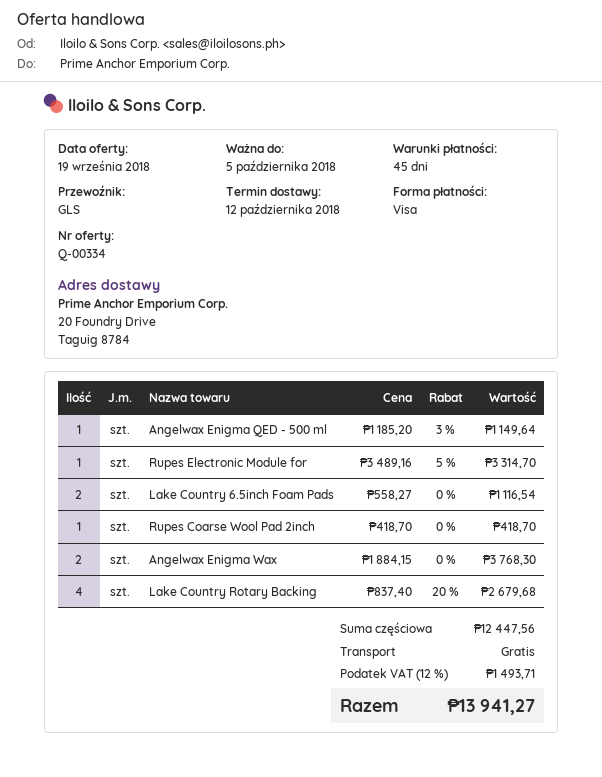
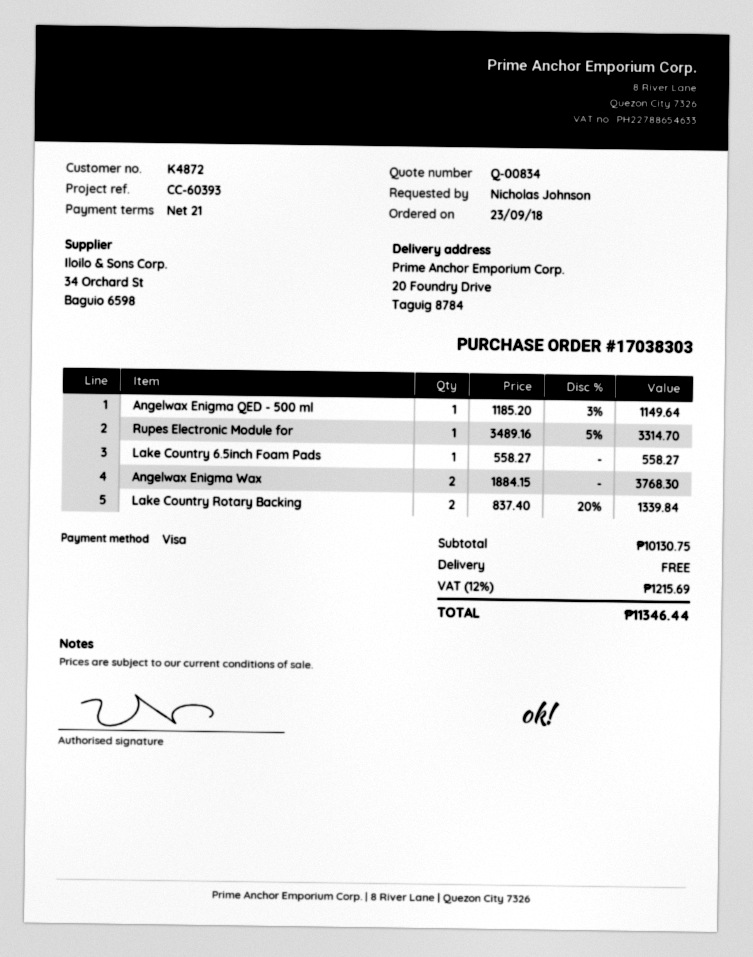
quote number: Q-00334 -> Q-00834
payment terms: 45 days -> 21 days
Lake Country 6.5inch Foam Pads: 2 x 558.27 = 1116.54 -> 1 x 558.27 = 558.27
Rupes Coarse Wool Pad 2inch: 1 x 418.70 = 418.70 -> none
Lake Country Rotary Backing: 4 x 837.40 - 20% = 2679.68 -> 2 x 837.40 - 20% = 1339.84
subtotal: 12447.56 -> 10130.75
tax: 12% = 1493.71 -> 12% = 1215.69
total: 13941.27 -> 11346.44

